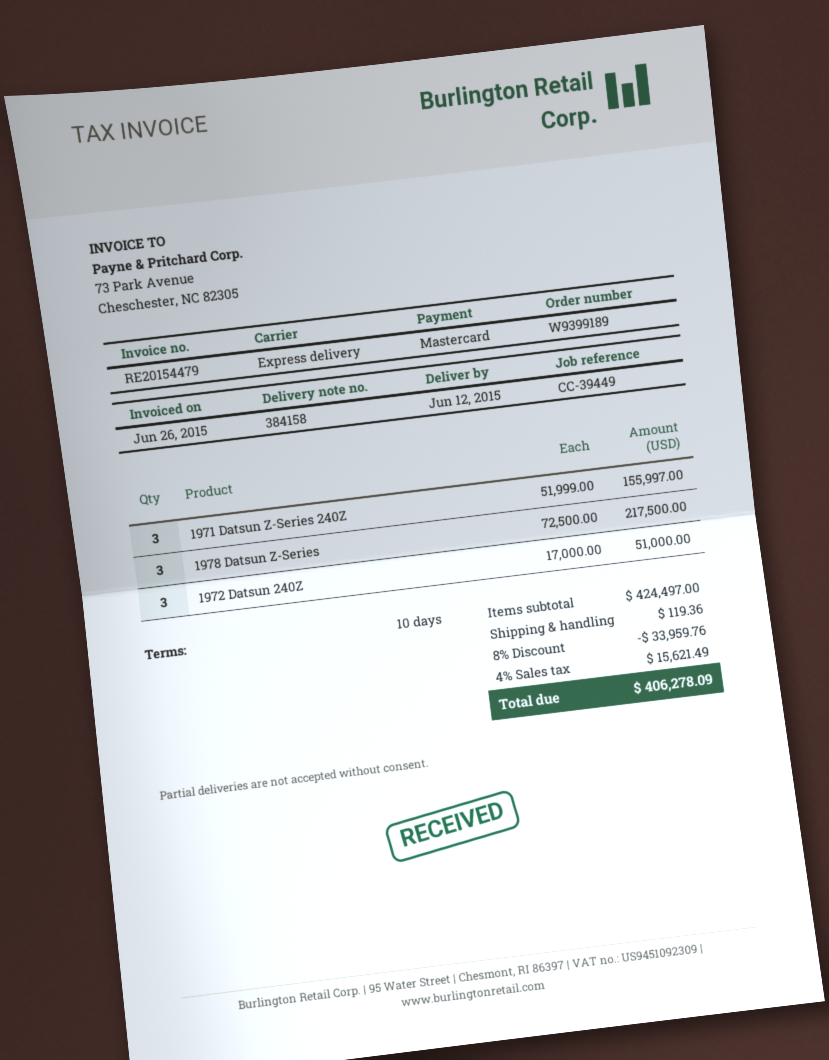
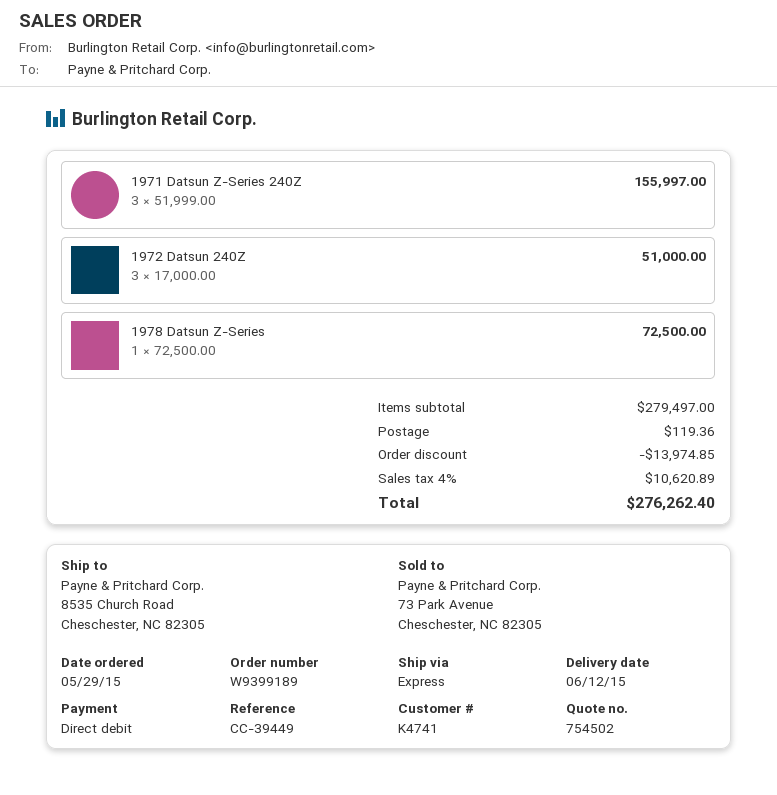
payment method: Mastercard -> direct debit
1978 Datsun Z-Series: 3 x 72500.00 = 217500.00 -> 1 x 72500.00 = 72500.00
subtotal: 424497.00 -> 279497.00
discount: 33959.76 -> 13974.85
tax: 4% = 15621.49 -> 4% = 10620.89
total: 406278.09 -> 276262.40

